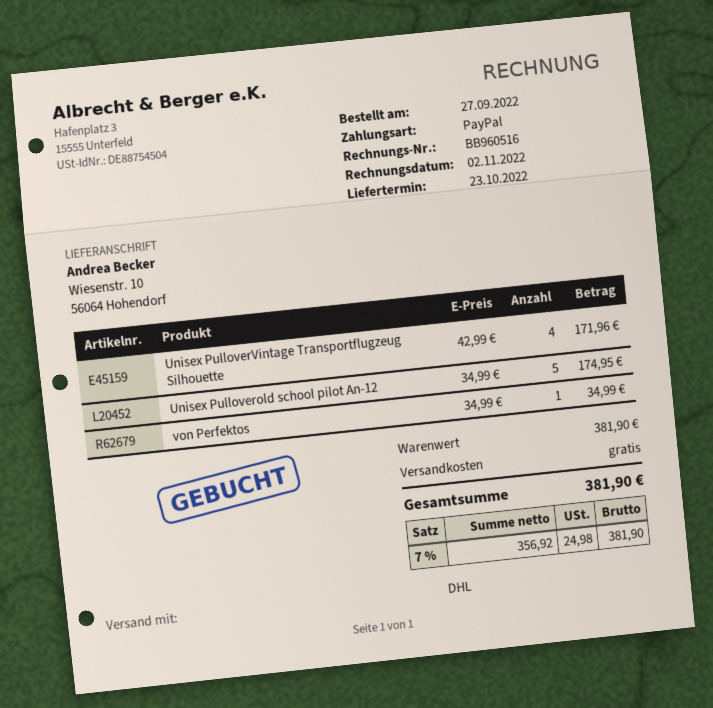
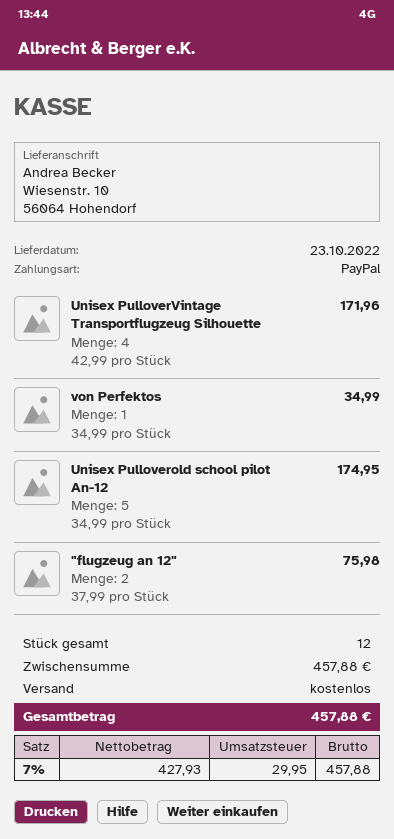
"flugzeug an 12": none -> 2 x 37.99 = 75.98
subtotal: 381.90 -> 457.88
net: 356.92 -> 427.93
tax: 7% = 24.98 -> 7% = 29.95
total: 381.90 -> 457.88

